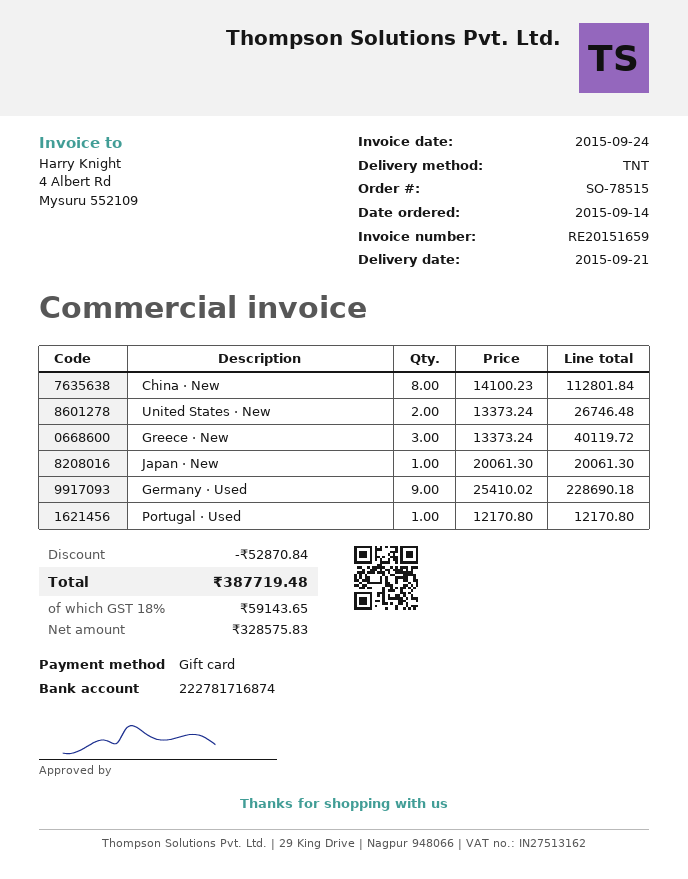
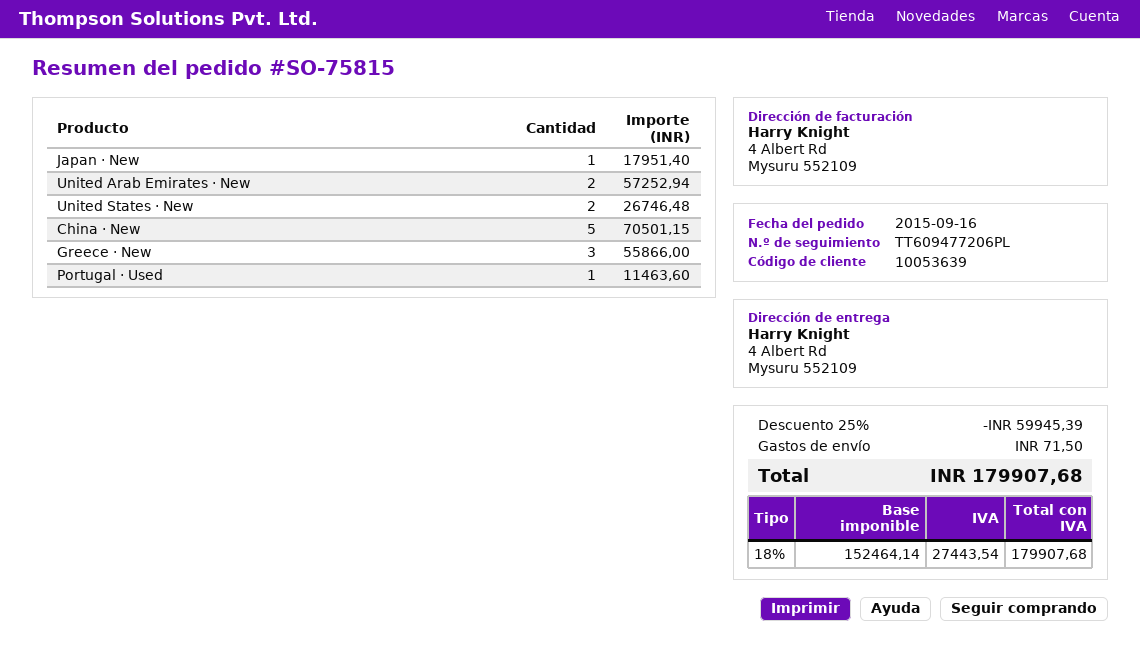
order number: SO-78515 -> SO-75815
order date: 2015-09-14 -> 2015-09-16
China · New: 8 for 112801.84 -> 5 for 70501.15
Greece · New: 3 for 40119.72 -> 3 for 55866.00
Japan · New: 1 for 20061.30 -> 1 for 17951.40
Germany · Used: 9 for 228690.18 -> none
Portugal · Used: 1 for 12170.80 -> 1 for 11463.60
United Arab Emirates · New: none -> 2 for 57252.94
discount: 52870.84 -> 59945.39
shipping: none -> 71.50
net: 328575.83 -> 152464.14
tax: 18% = 59143.65 -> 18% = 27443.54
total: 387719.48 -> 179907.68

